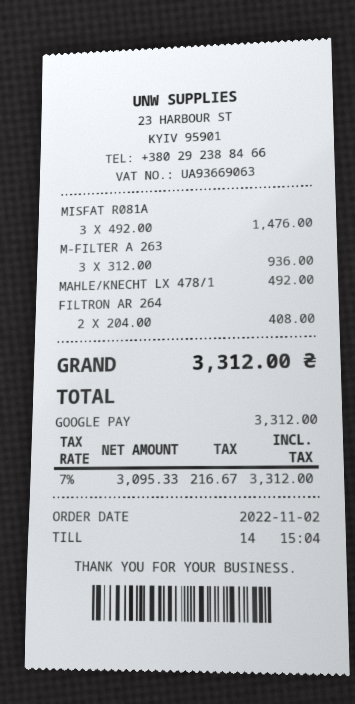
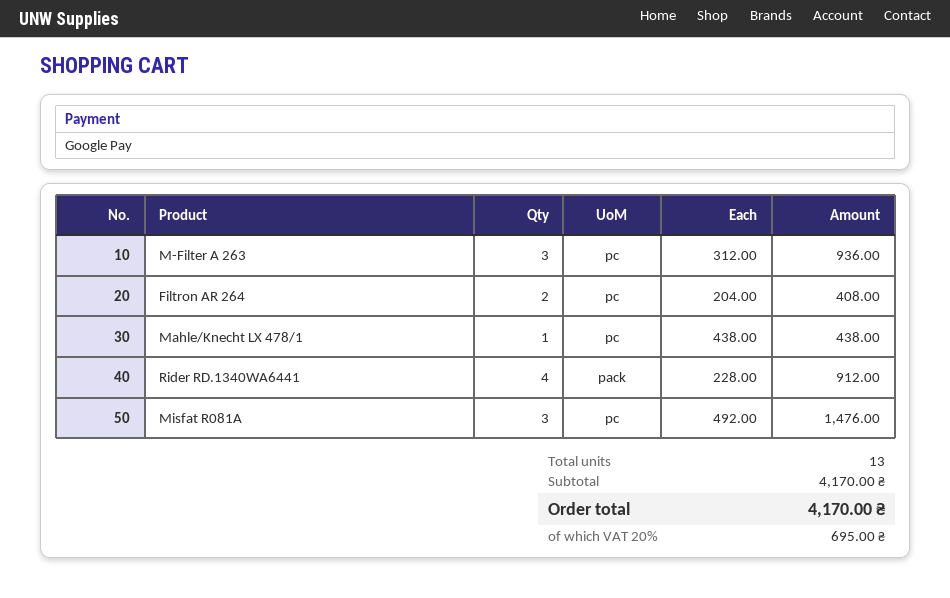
MAHLE/KNECHT LX 478/1: 1 x 492.00 = 492.00 -> 1 x 438.00 = 438.00
Rider RD.1340WA6441: none -> 4 x 228.00 = 912.00
tax: 7% = 216.67 -> 20% = 695.00
total: 3312.00 -> 4170.00

